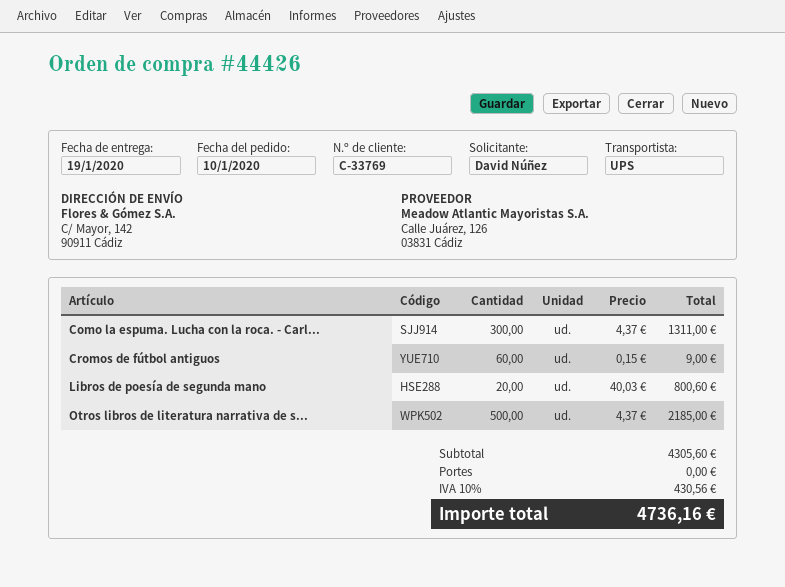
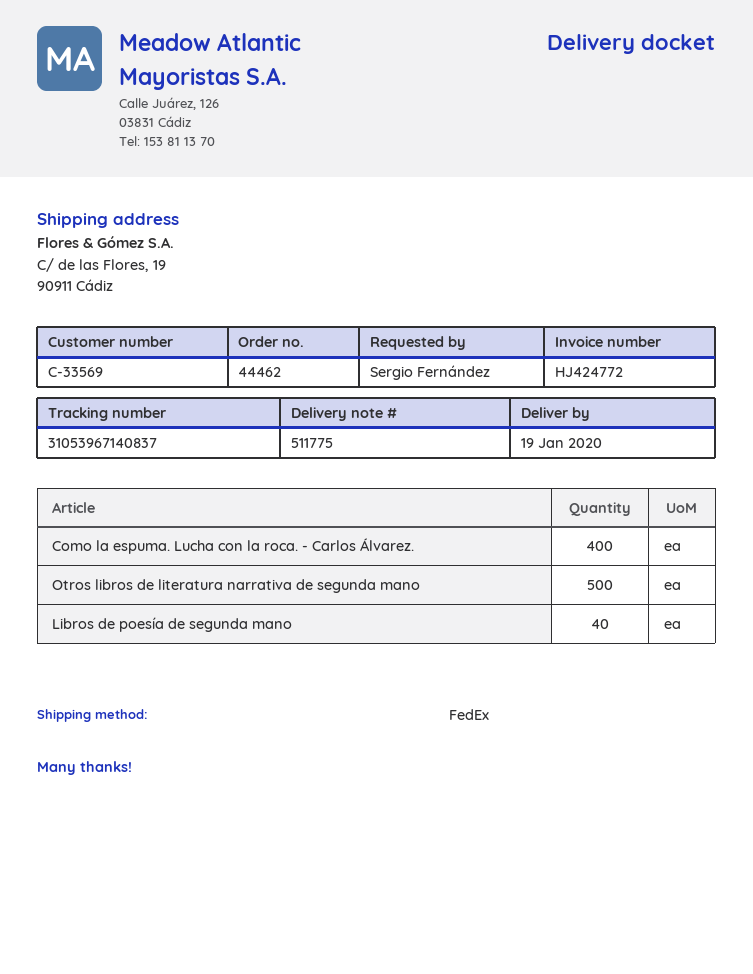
order number: 44426 -> 44462
customer number: C-33769 -> C-33569
ordered by: David Núñez -> Sergio Fernández
shipping method: UPS -> FedEx
ship to: C/ Mayor, 142, 90911 Cádiz -> C/ de las Flores, 19, 90911 Cádiz
Como la espuma. Lucha con la roca. - Carl...: 300 -> 400
Cromos de fútbol antiguos: 60 -> none
Libros de poesía de segunda mano: 20 -> 40

